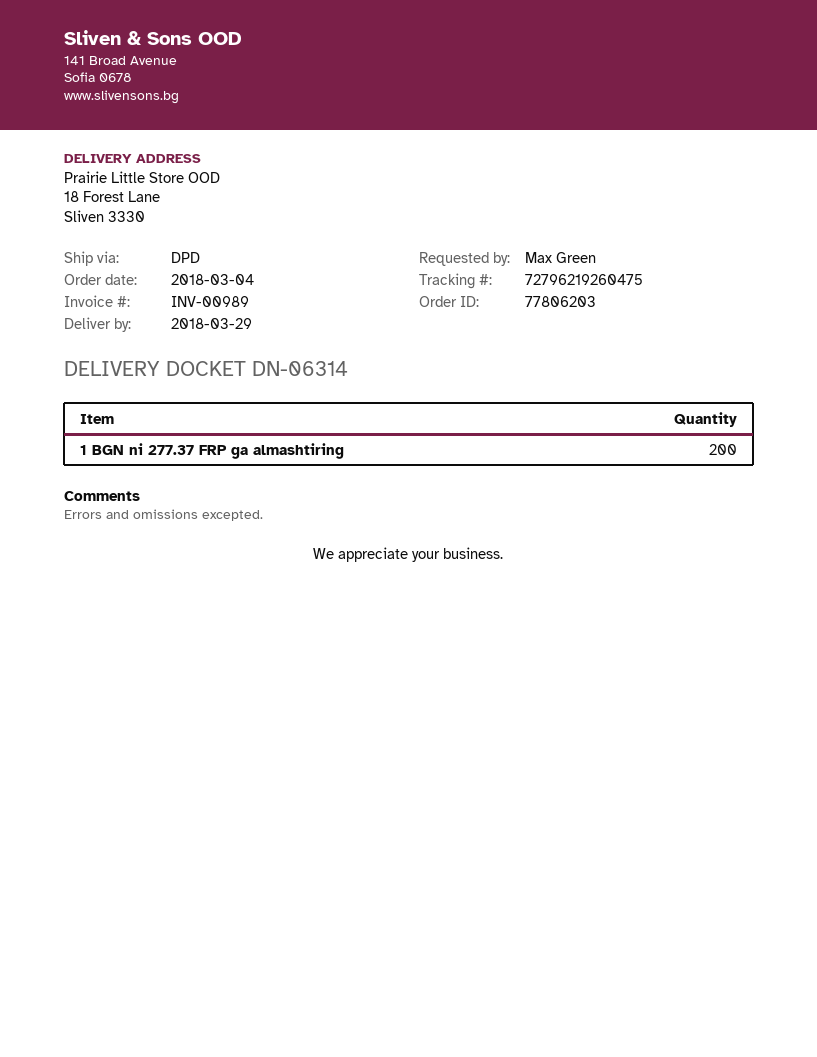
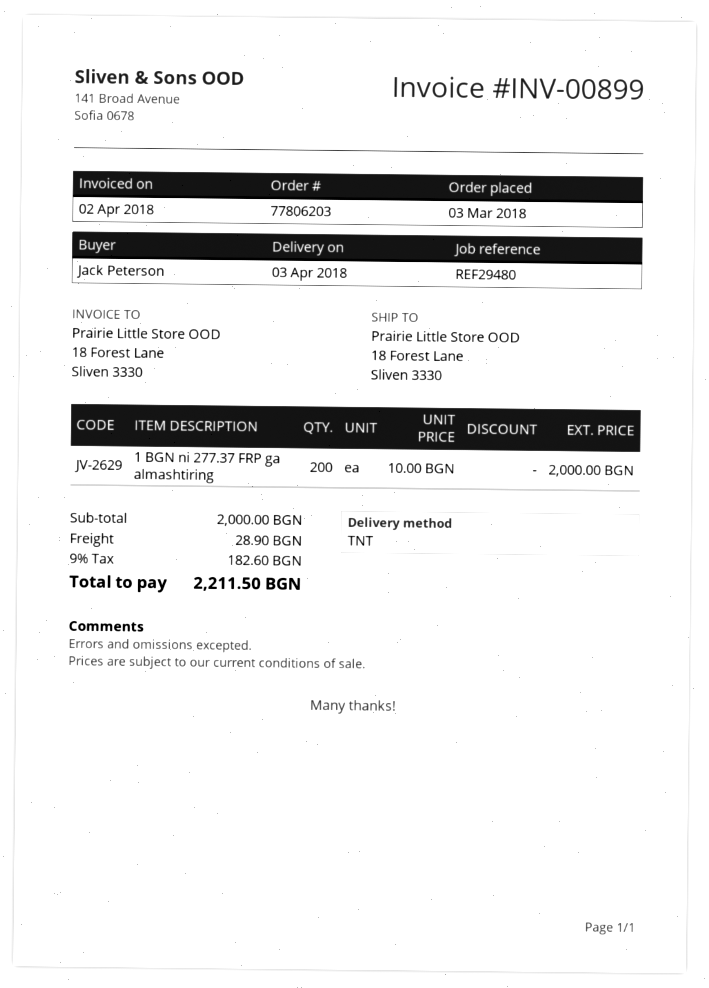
order date: 2018-03-04 -> 2018-03-03
delivery date: 2018-03-29 -> 2018-04-03
invoice number: INV-00989 -> INV-00899
ordered by: Max Green -> Jack Peterson
shipping method: DPD -> TNT

